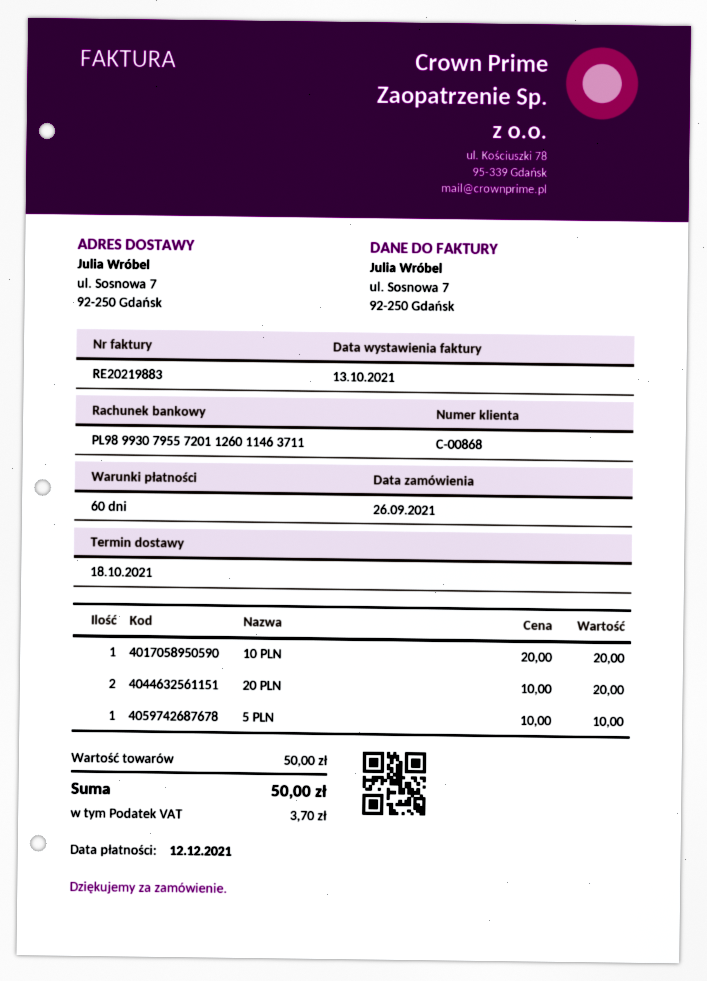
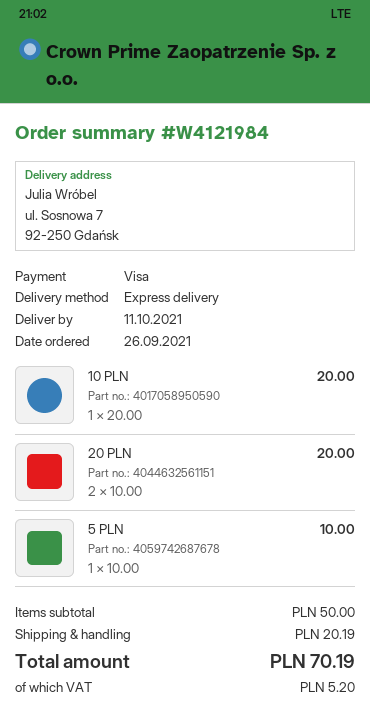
delivery date: 2021-10-18 -> 2021-10-11
shipping: none -> 20.19
tax: 3.70 -> 5.20
total: 50.00 -> 70.19

